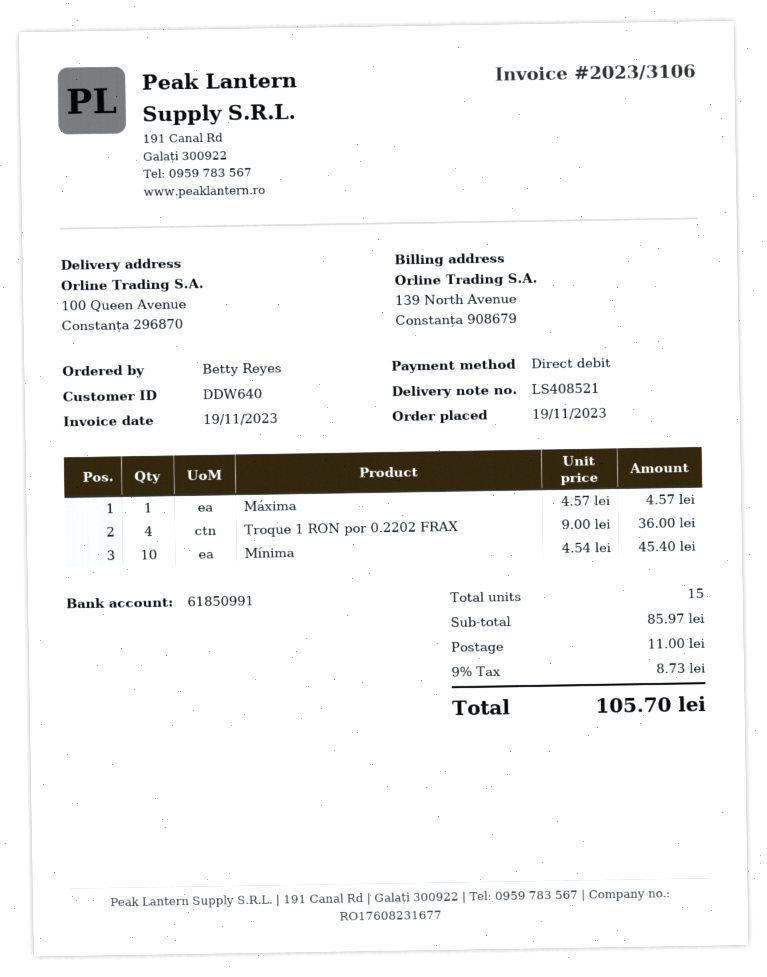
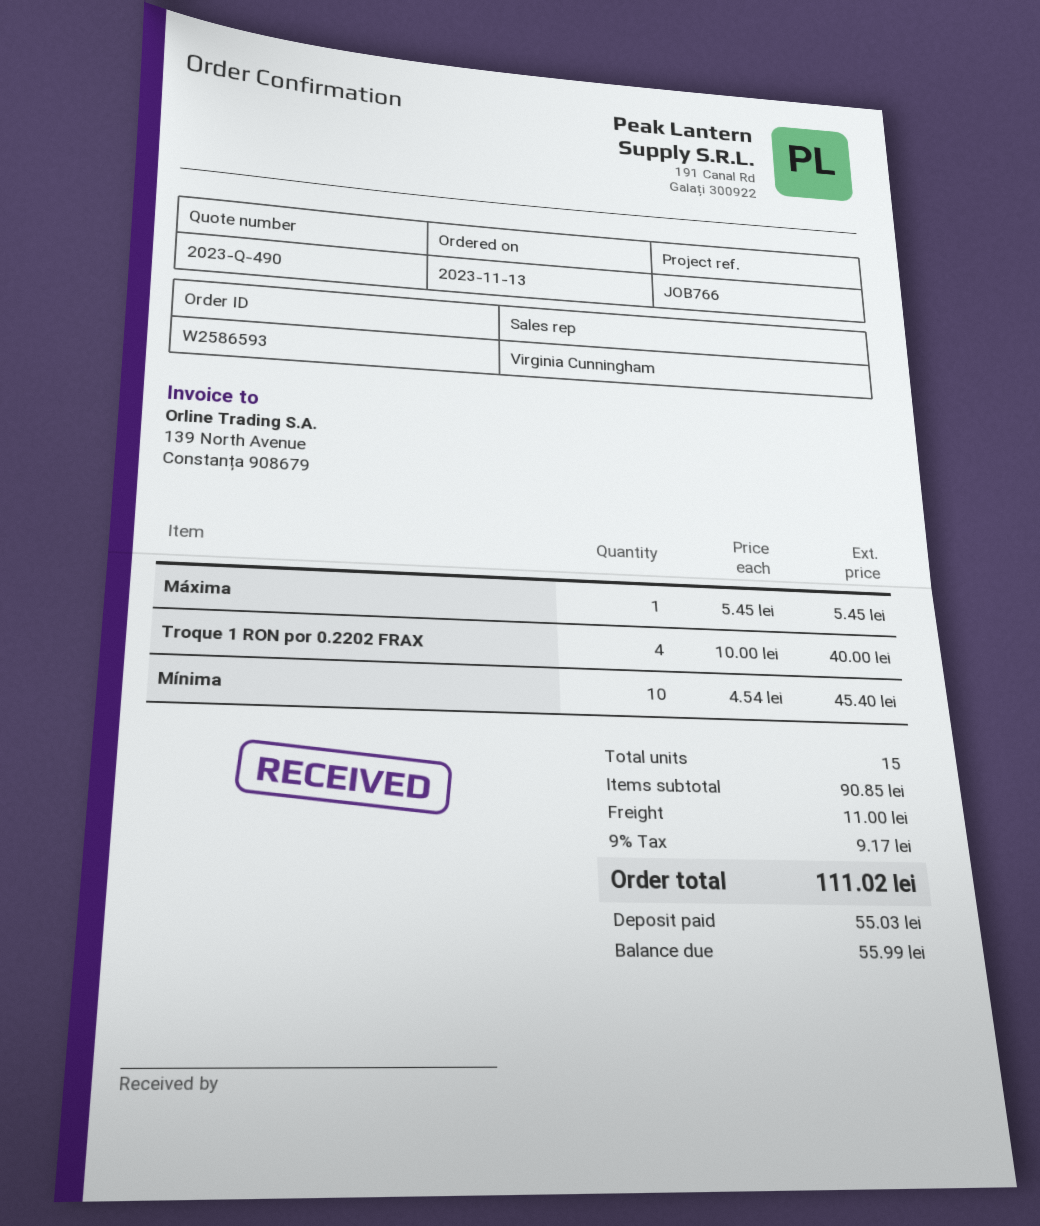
order date: 2023-11-19 -> 2023-11-13
Máxima: 1 x 4.57 = 4.57 -> 1 x 5.45 = 5.45
Troque 1 RON por 0.2202 FRAX: 4 x 9.00 = 36.00 -> 4 x 10.00 = 40.00
subtotal: 85.97 -> 90.85
tax: 9% = 8.73 -> 9% = 9.17
total: 105.70 -> 111.02

